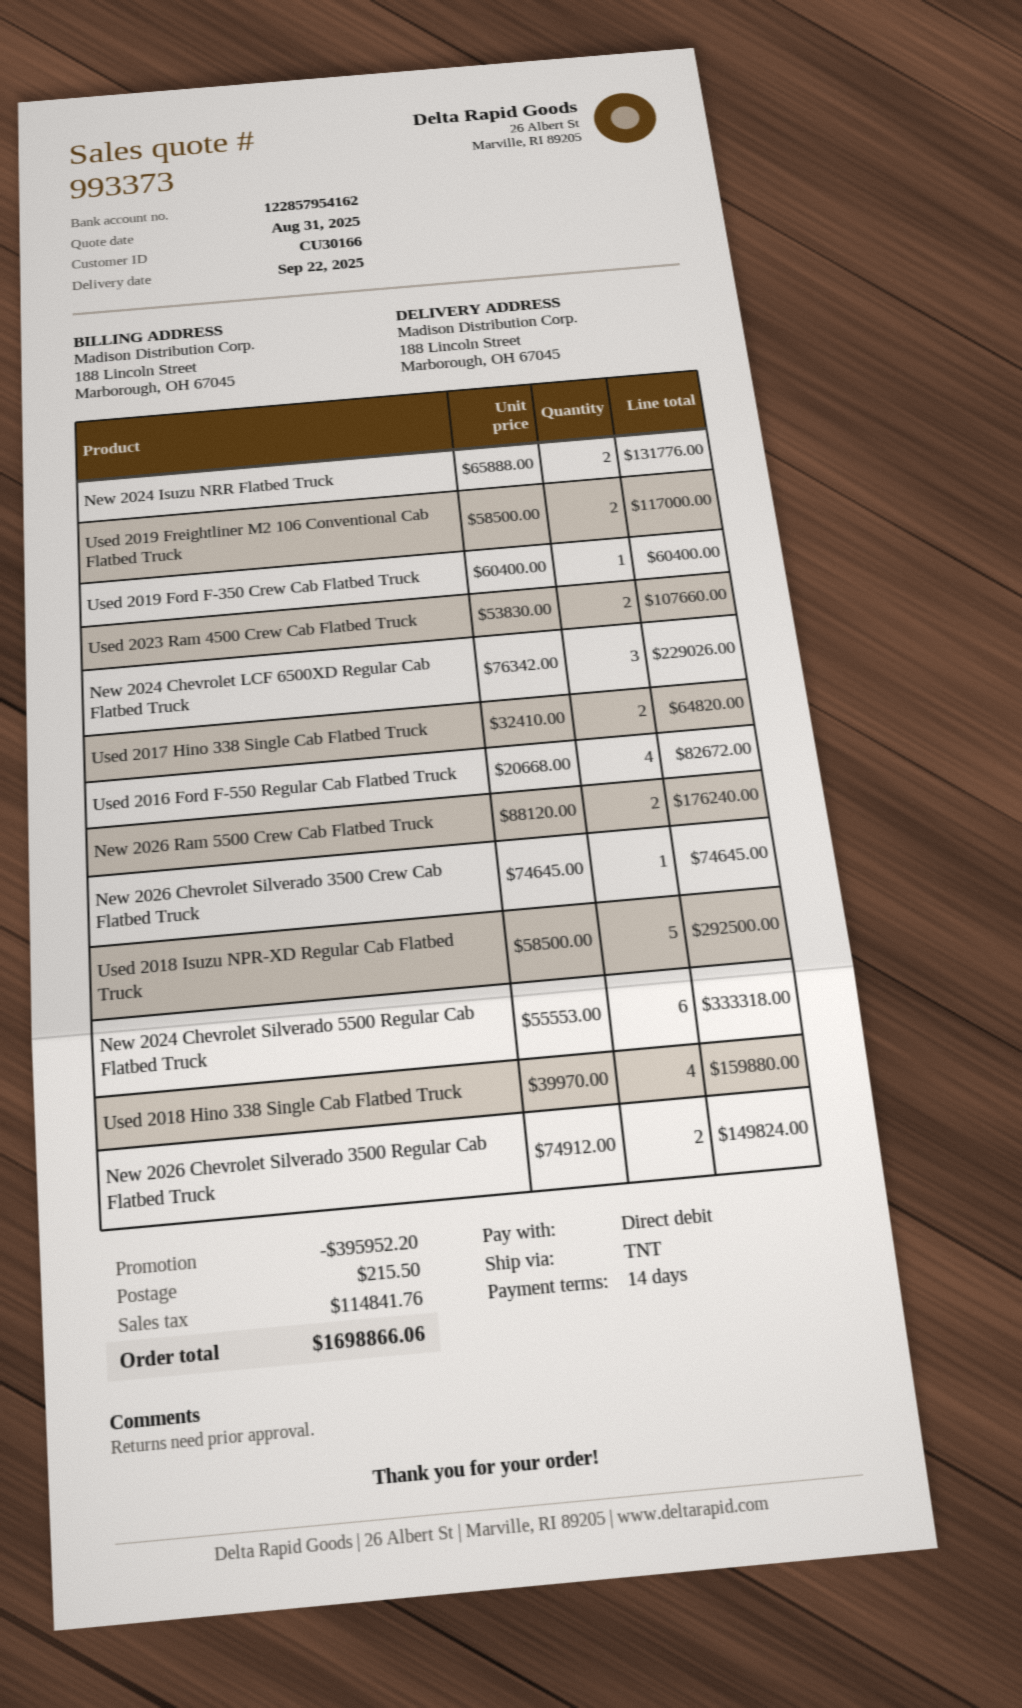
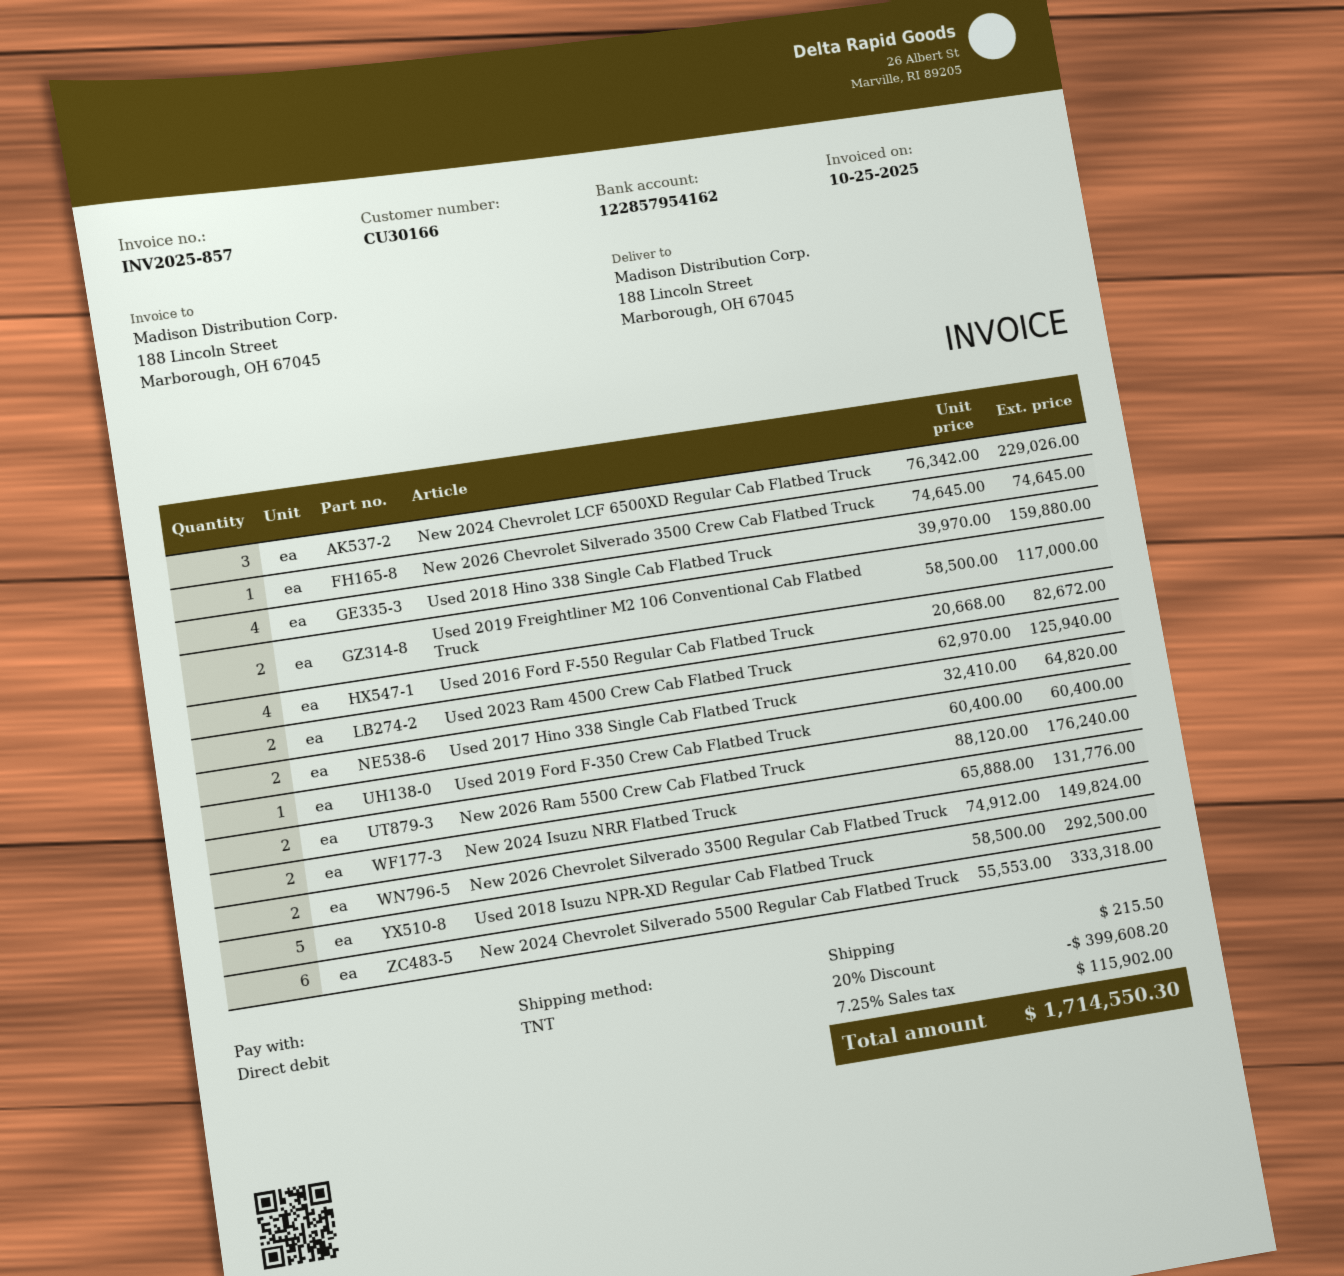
Used 2023 Ram 4500 Crew Cab Flatbed Truck: 2 x 53830.00 = 107660.00 -> 2 x 62970.00 = 125940.00
discount: 395952.20 -> 399608.20
tax: 114841.76 -> 115902.00
total: 1698866.06 -> 1714550.30

